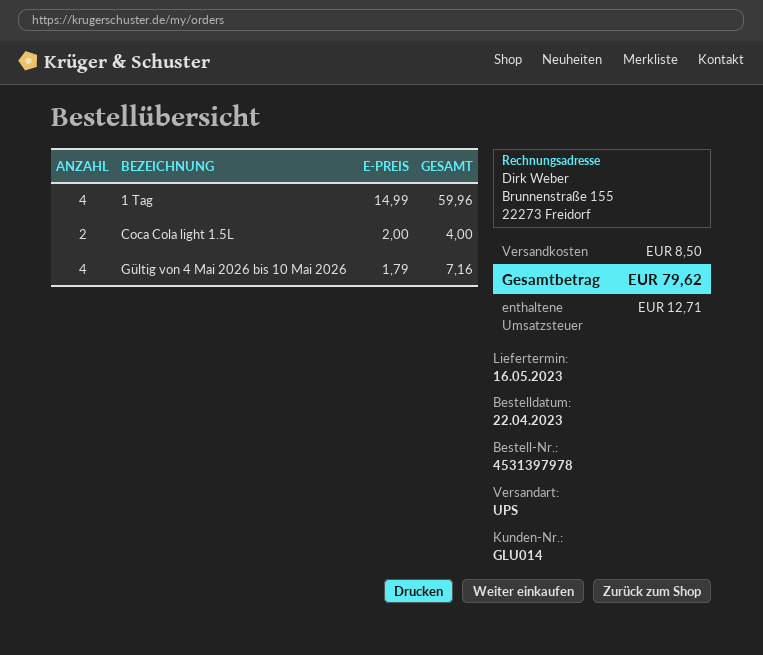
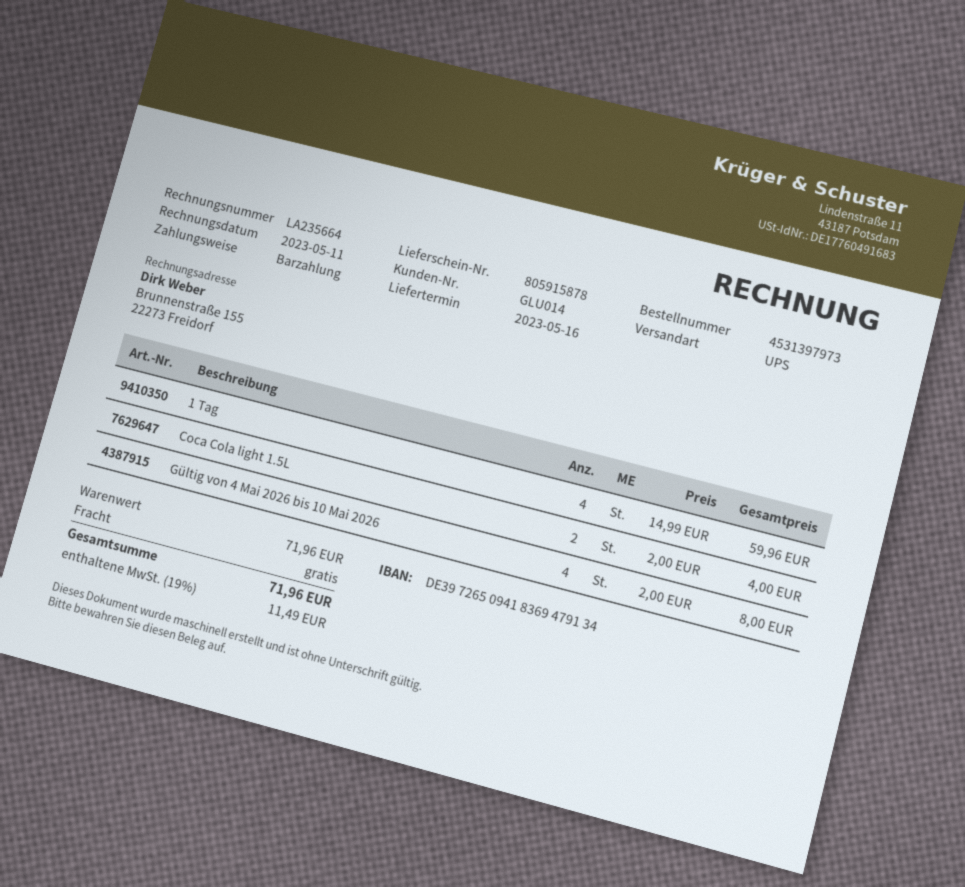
order number: 4531397978 -> 4531397973
Gültig von 4 Mai 2026 bis 10 Mai 2026: 4 x 1.79 = 7.16 -> 4 x 2.00 = 8.00
shipping: 8.50 -> 0.00
tax: 12.71 -> 11.49
total: 79.62 -> 71.96

